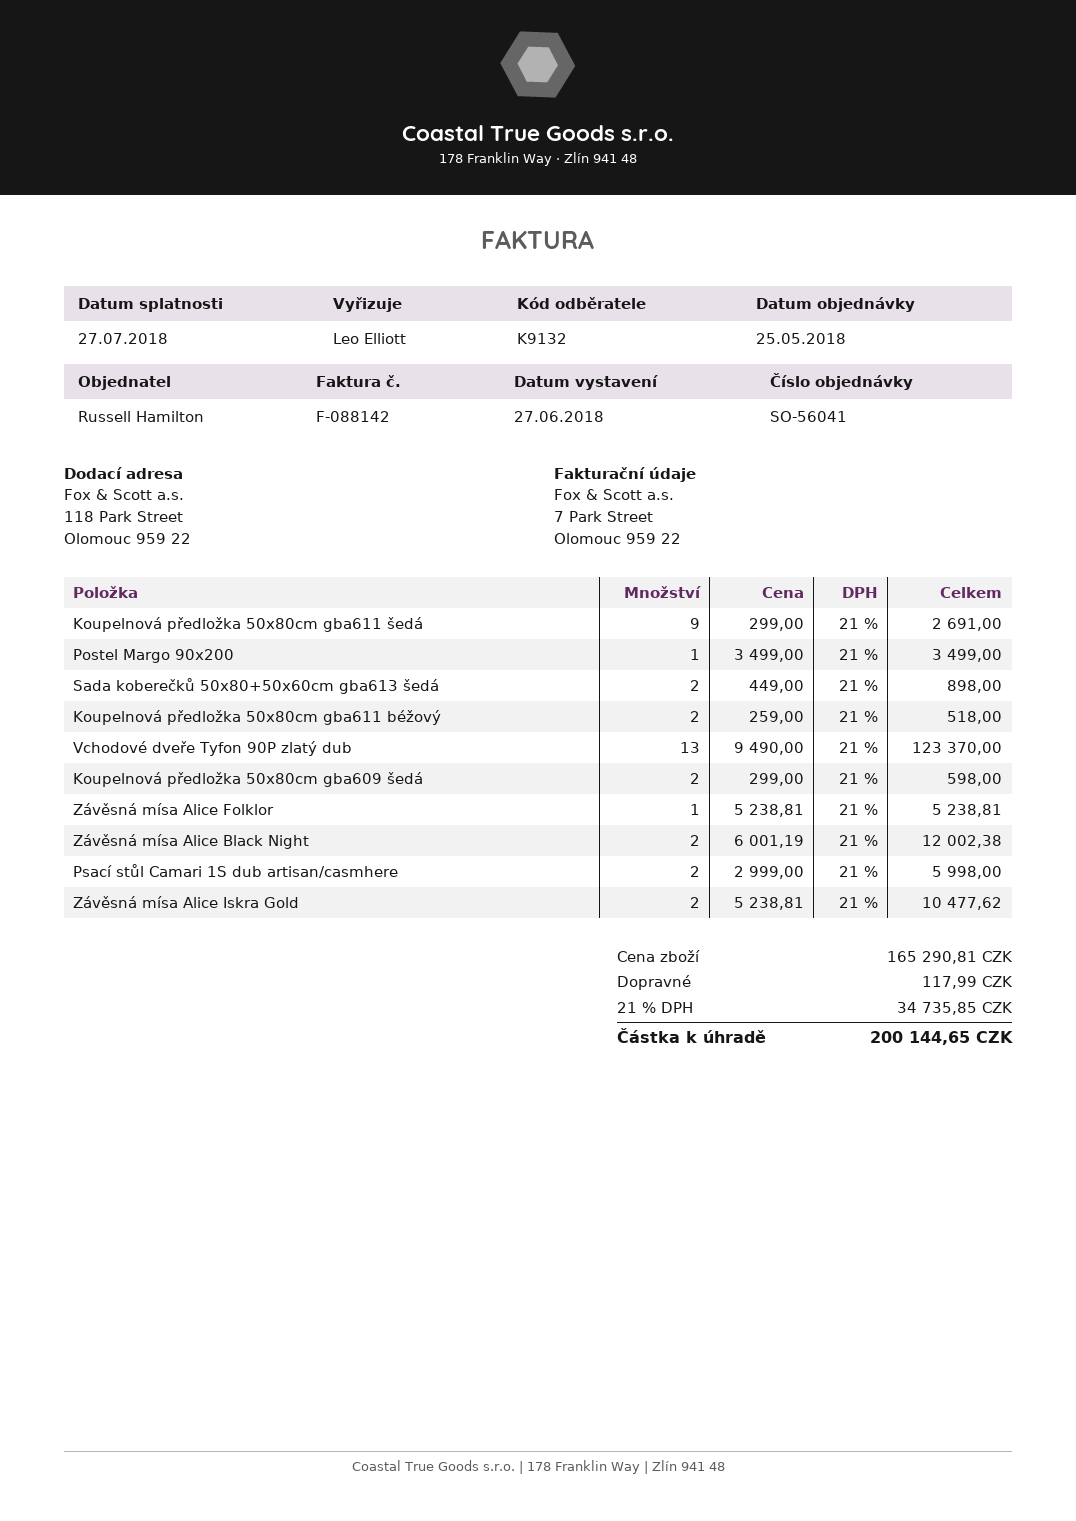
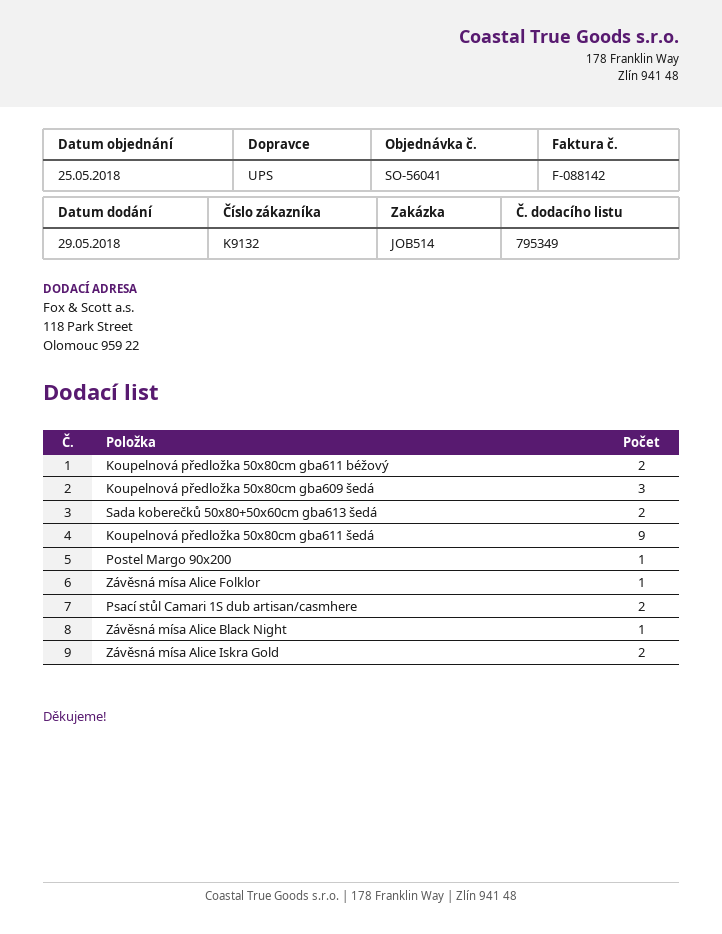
Vchodové dveře Tyfon 90P zlatý dub: 13 -> none
Koupelnová předložka 50x80cm gba609 šedá: 2 -> 3
Závěsná mísa Alice Black Night: 2 -> 1

